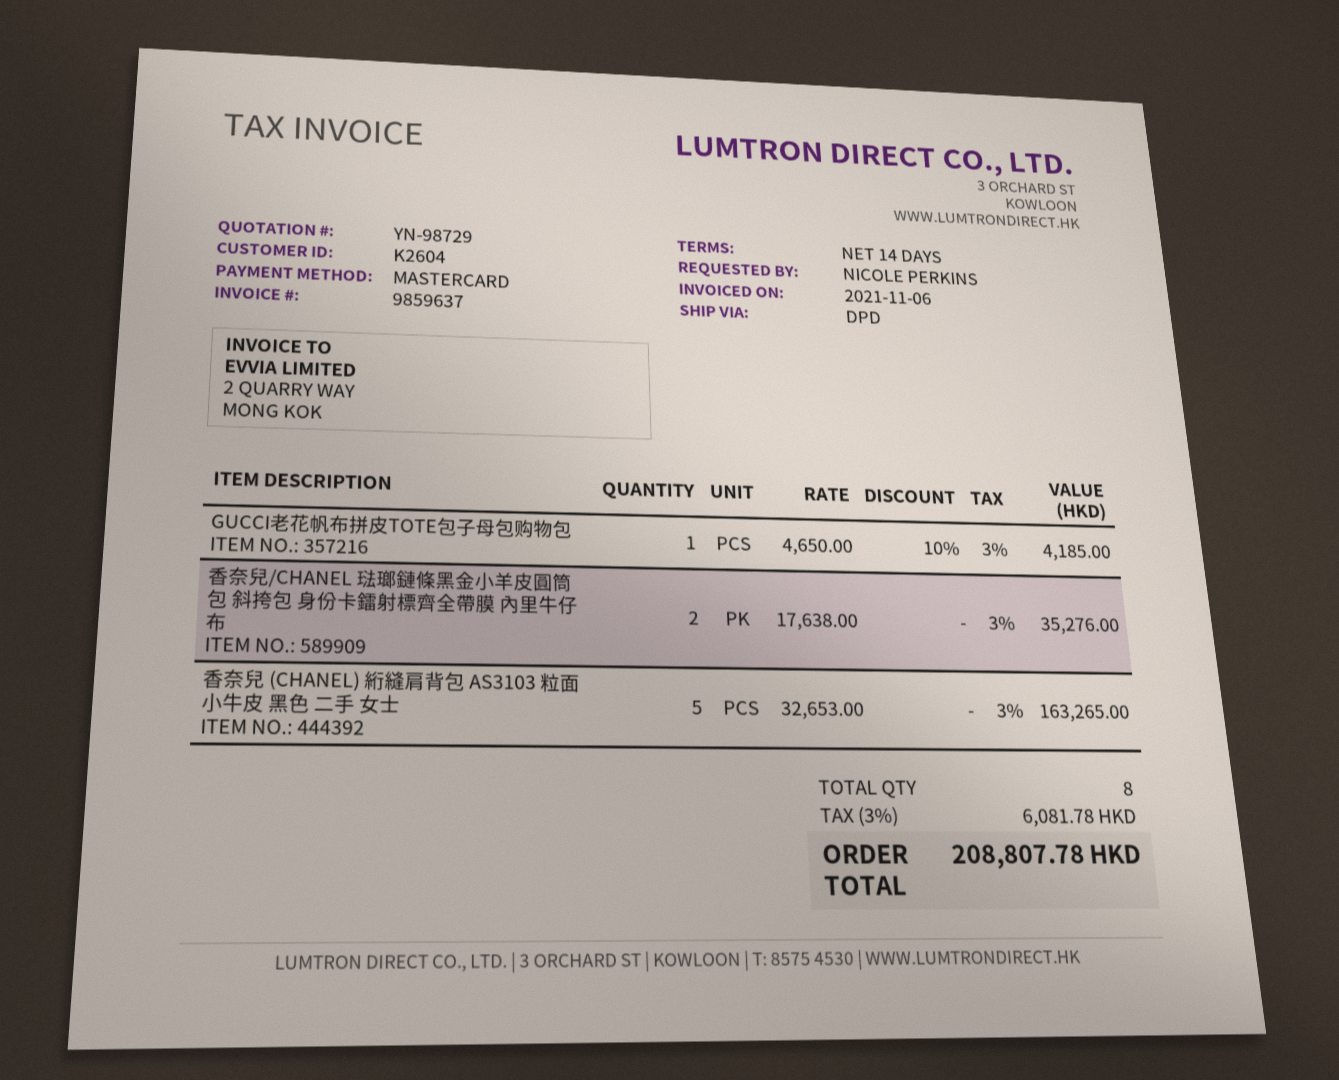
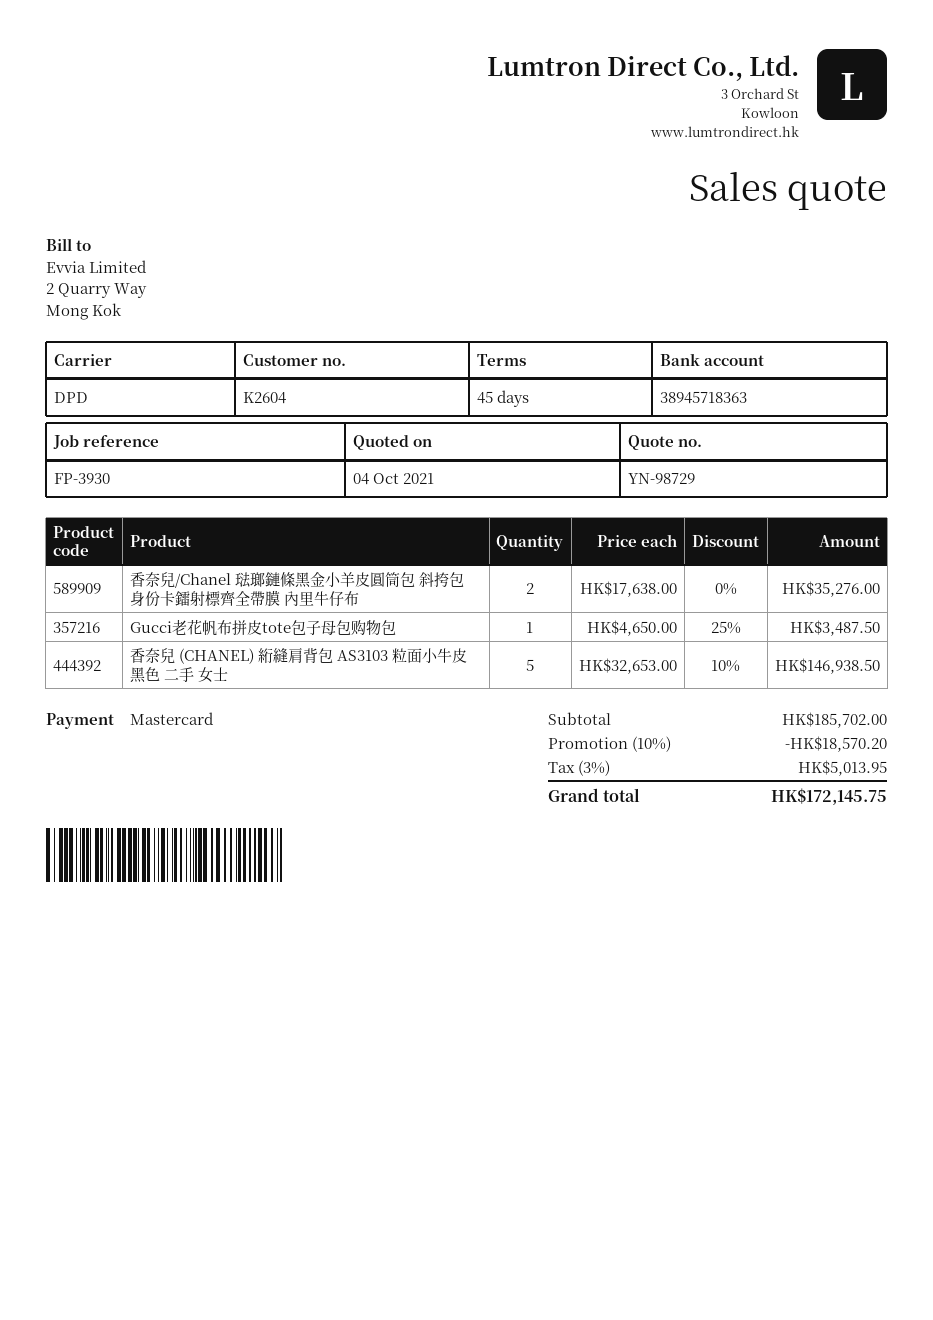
payment terms: 14 days -> 45 days
GUCCI老花帆布拼皮TOTE包子母包购物包: 1 x 4650.00 - 10% = 4185.00 -> 1 x 4650.00 - 25% = 3487.50
香奈兒 (CHANEL) 絎縫肩背包 AS3103 粒面小牛皮 黑色 二手 女士: 5 x 32653.00 = 163265.00 -> 5 x 32653.00 - 10% = 146938.50
discount: none -> 10% = 18570.20
tax: 3% = 6081.78 -> 3% = 5013.95
total: 208807.78 -> 172145.75

